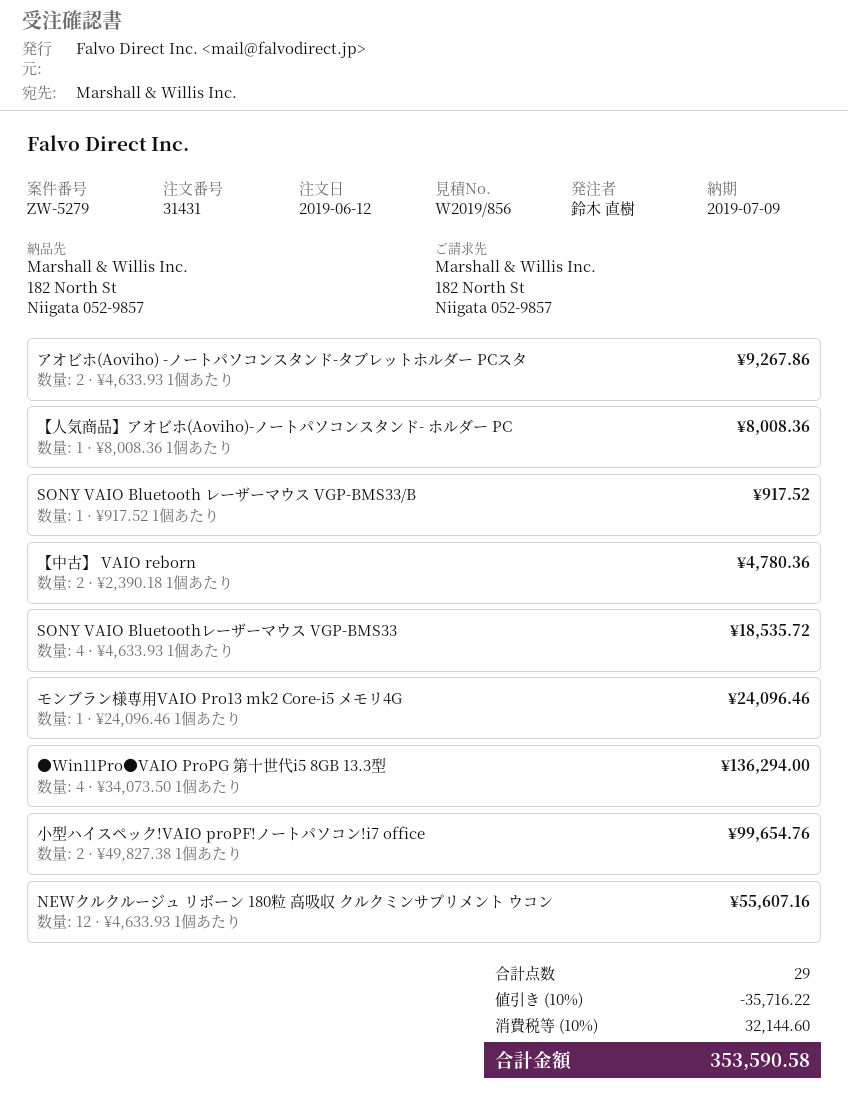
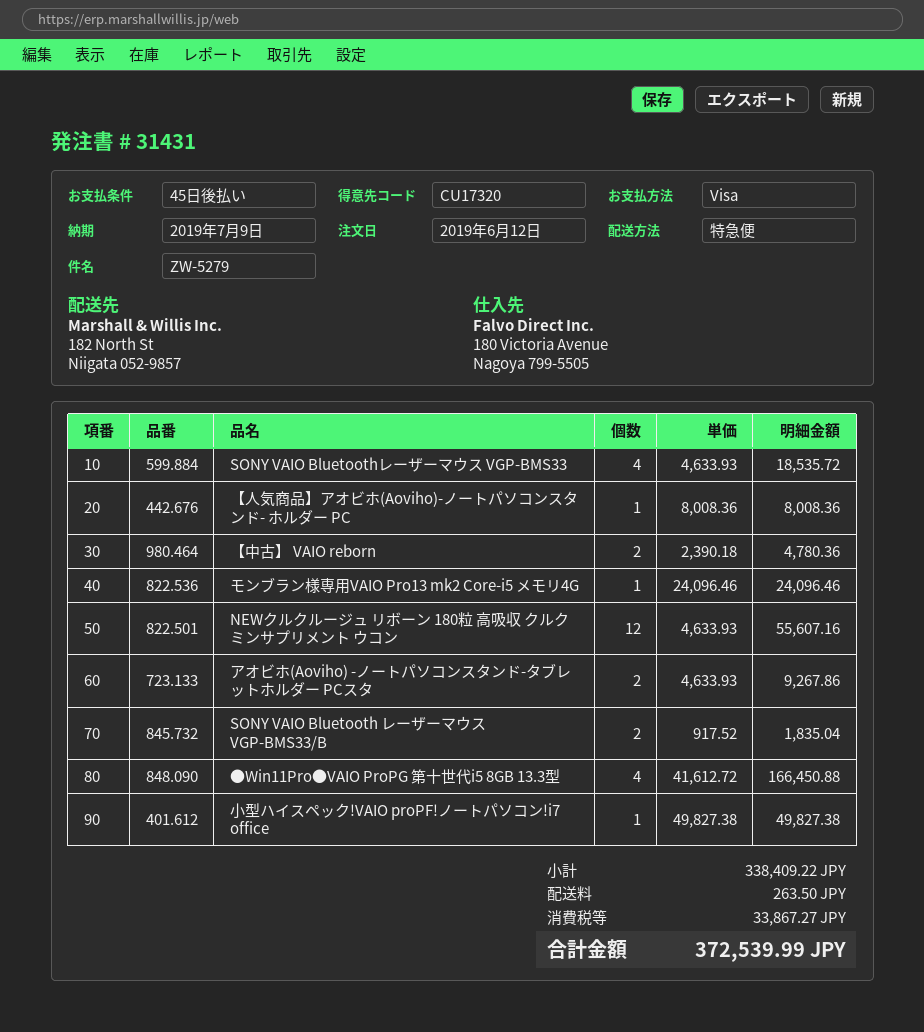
SONY VAIO Bluetooth レーザーマウス VGP-BMS33/B: 1 x 917.52 = 917.52 -> 2 x 917.52 = 1835.04
●Win11Pro●VAIO ProPG 第十世代i5 8GB 13.3型: 4 x 34073.50 = 136294.00 -> 4 x 41612.72 = 166450.88
小型ハイスペック!VAIO proPF!ノートパソコン!i7 office: 2 x 49827.38 = 99654.76 -> 1 x 49827.38 = 49827.38
discount: 10% = 35716.22 -> none
shipping: none -> 263.50
tax: 32144.60 -> 33867.27
total: 353590.58 -> 372539.99

